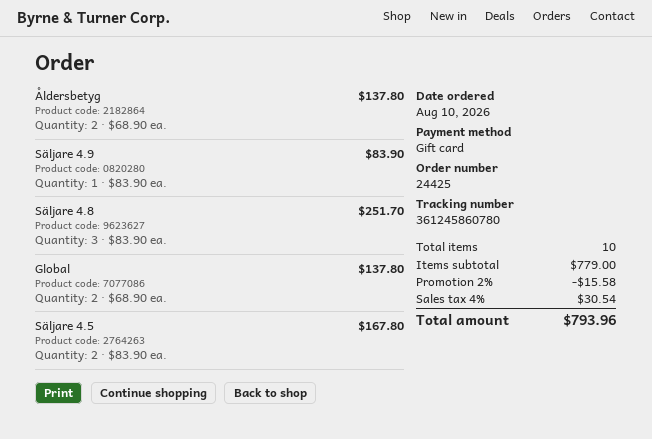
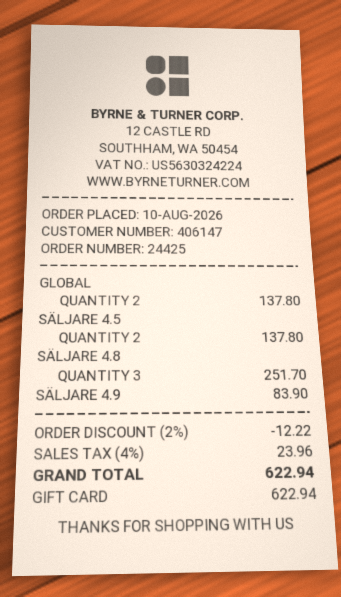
Åldersbetyg: 2 for 137.80 -> none
Säljare 4.5: 2 for 167.80 -> 2 for 137.80
discount: 2% = 15.58 -> 2% = 12.22
tax: 4% = 30.54 -> 4% = 23.96
total: 793.96 -> 622.94

